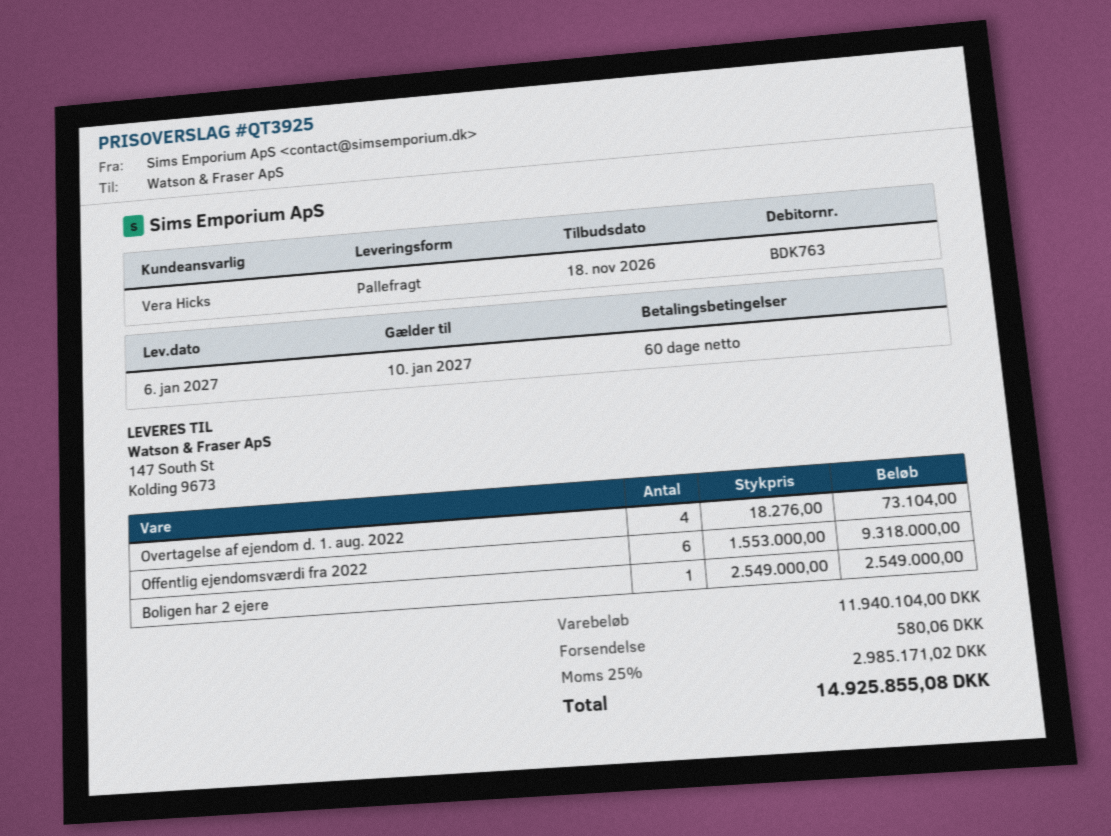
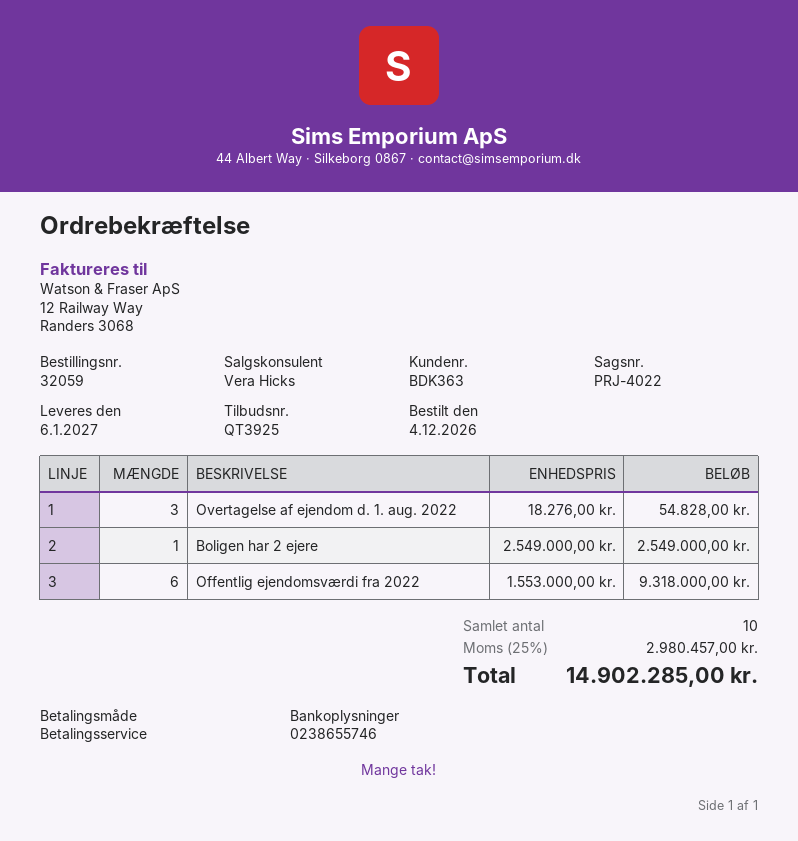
customer number: BDK763 -> BDK363
Overtagelse af ejendom d. 1. aug. 2022: 4 x 18276.00 = 73104.00 -> 3 x 18276.00 = 54828.00
shipping: 580.06 -> none
tax: 25% = 2985171.02 -> 25% = 2980457.00
total: 14925855.08 -> 14902285.00

